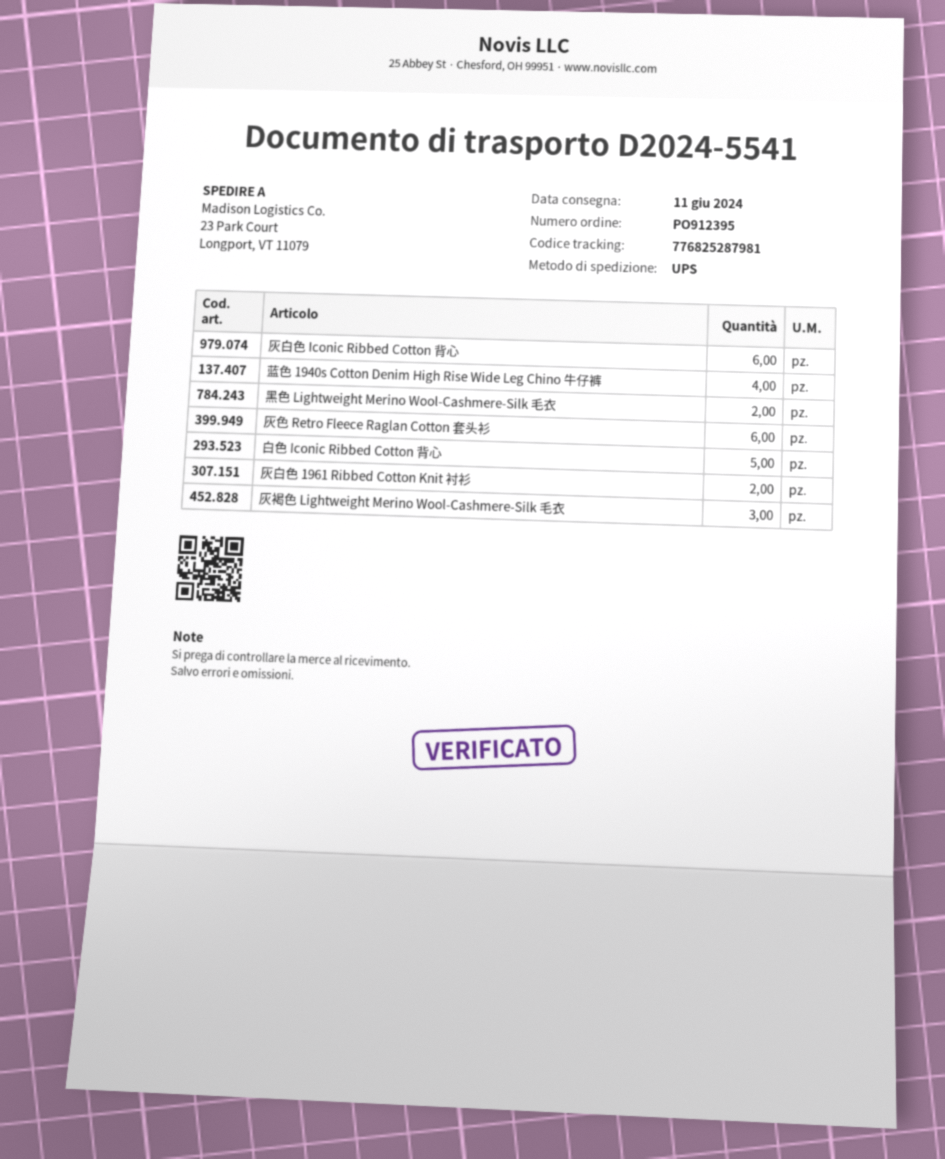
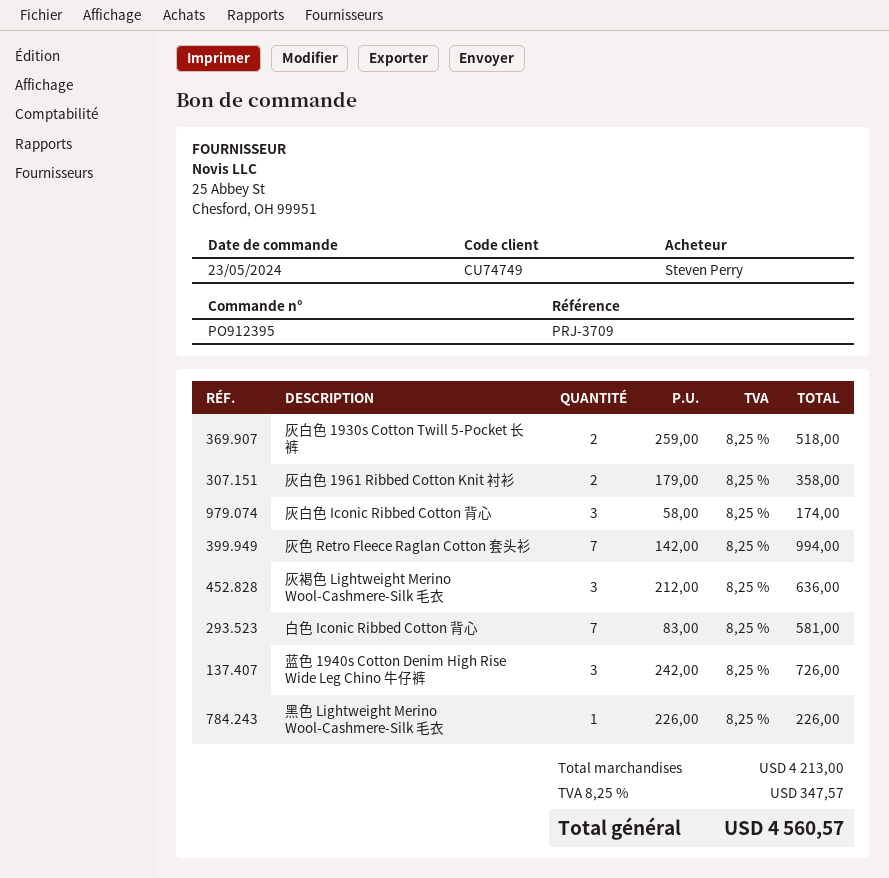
灰白色 Iconic Ribbed Cotton 背心: 6 -> 3
蓝色 1940s Cotton Denim High Rise Wide Leg Chino 牛仔裤: 4 -> 3
黑色 Lightweight Merino Wool-Cashmere-Silk 毛衣: 2 -> 1
灰色 Retro Fleece Raglan Cotton 套头衫: 6 -> 7
白色 Iconic Ribbed Cotton 背心: 5 -> 7
灰白色 1930s Cotton Twill 5-Pocket 长裤: none -> 2

